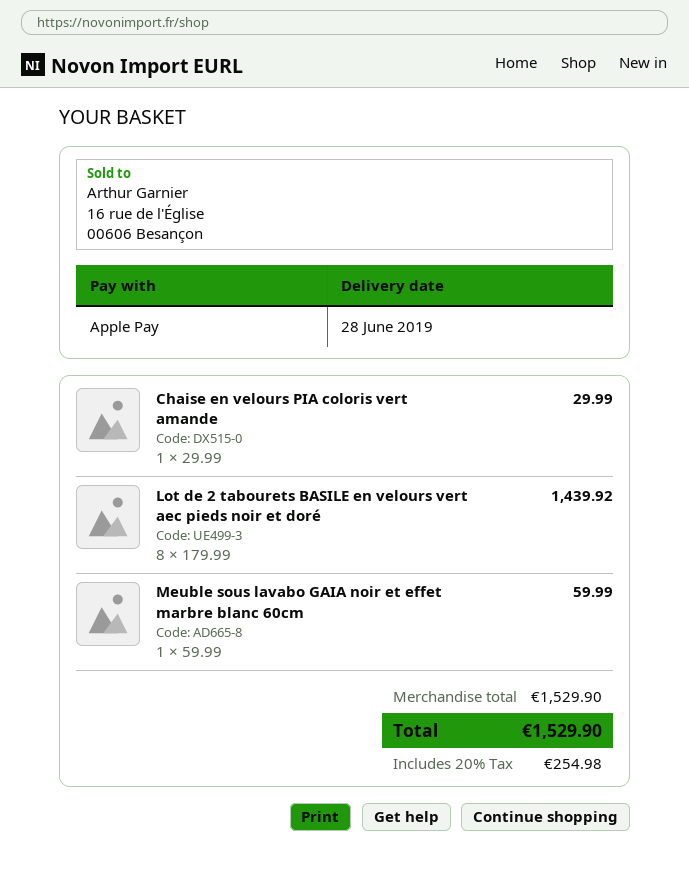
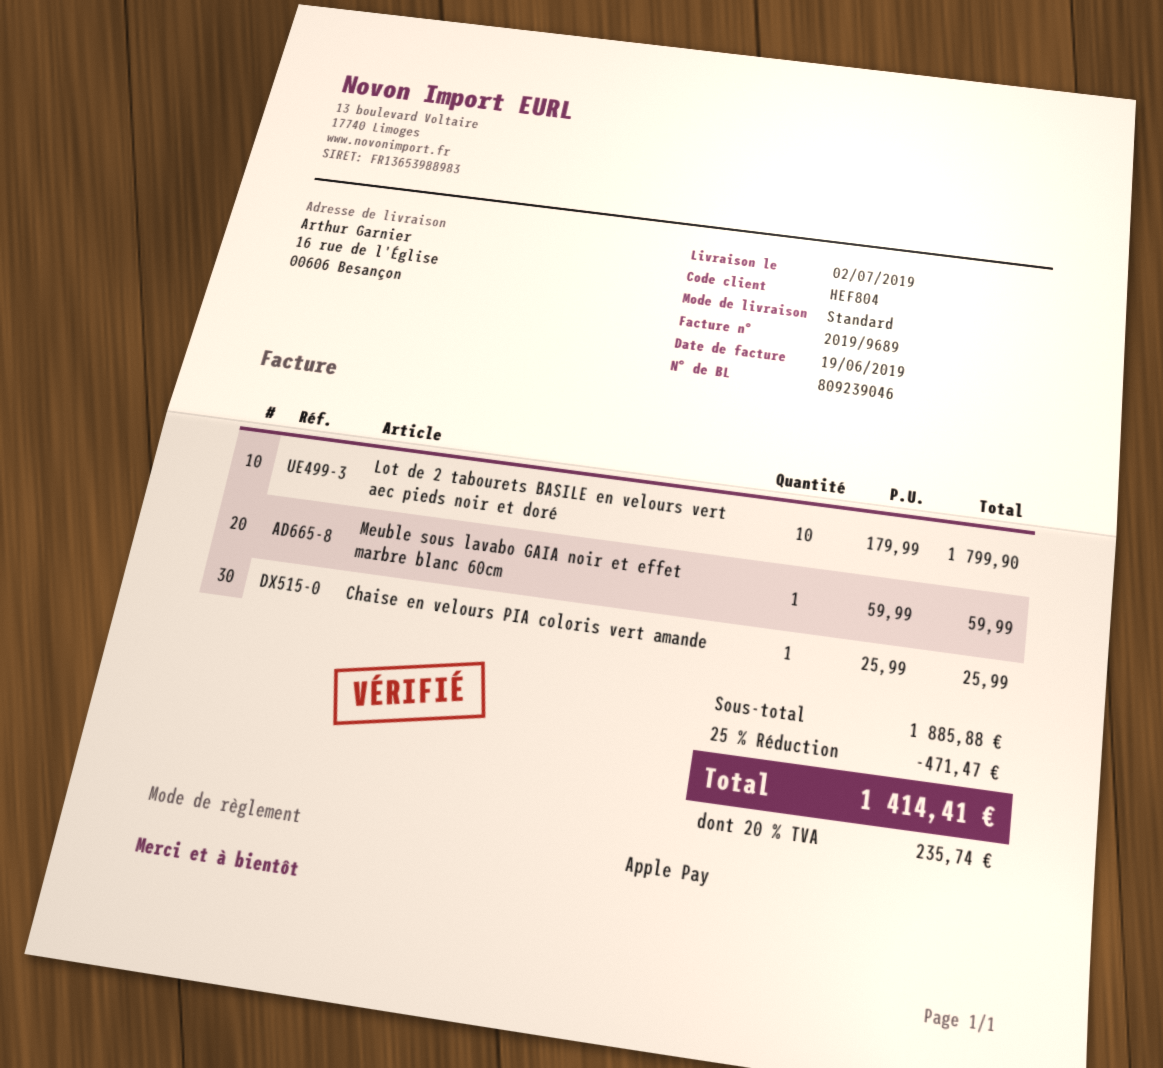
delivery date: 2019-06-28 -> 2019-07-02
Chaise en velours PIA coloris vert amande: 1 x 29.99 = 29.99 -> 1 x 25.99 = 25.99
Lot de 2 tabourets BASILE en velours vert aec pieds noir et doré: 8 x 179.99 = 1439.92 -> 10 x 179.99 = 1799.90
subtotal: 1529.90 -> 1885.88
discount: none -> 25% = 471.47
tax: 20% = 254.98 -> 20% = 235.74
total: 1529.90 -> 1414.41

